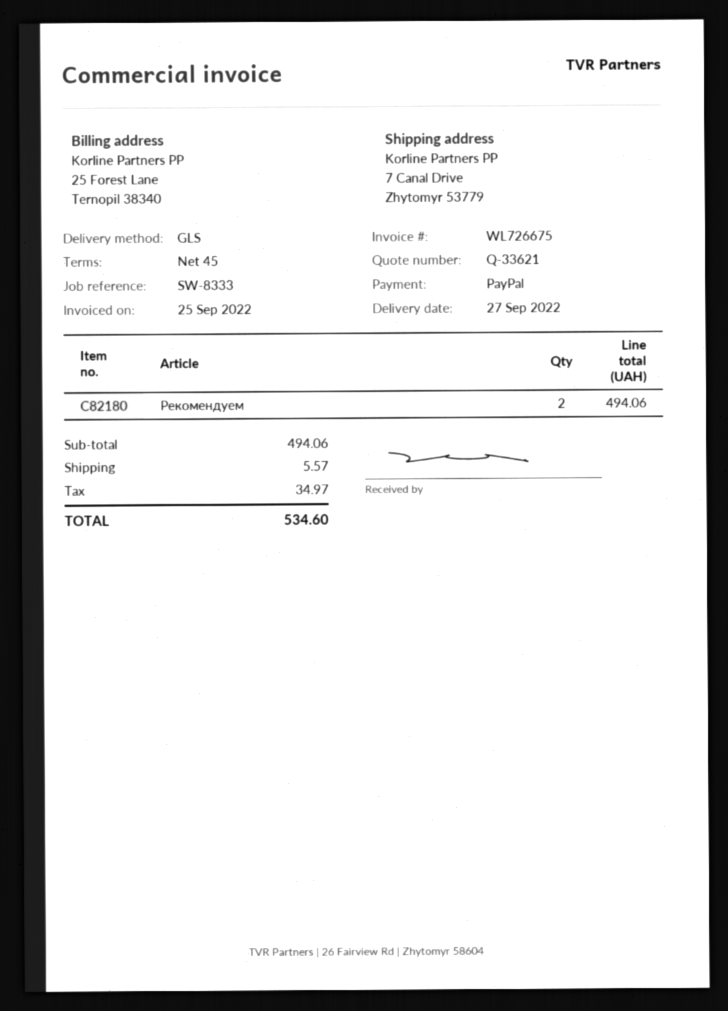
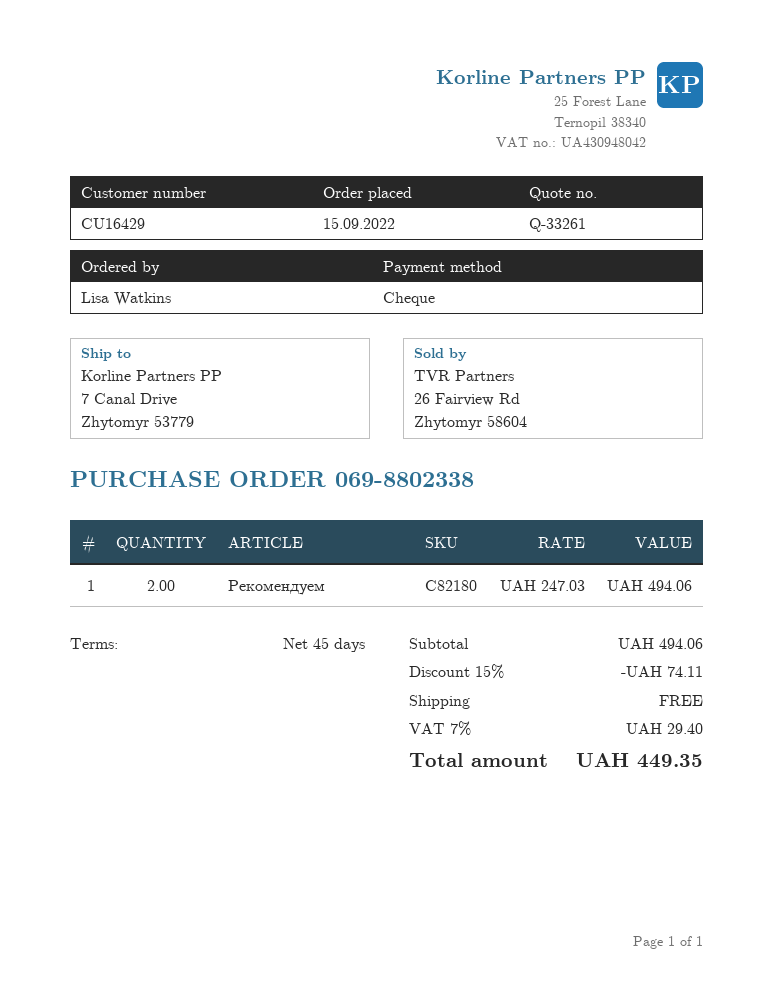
quote number: Q-33621 -> Q-33261
payment method: PayPal -> cheque
discount: none -> 15% = 74.11
shipping: 5.57 -> 0.00
tax: 34.97 -> 29.40
total: 534.60 -> 449.35

